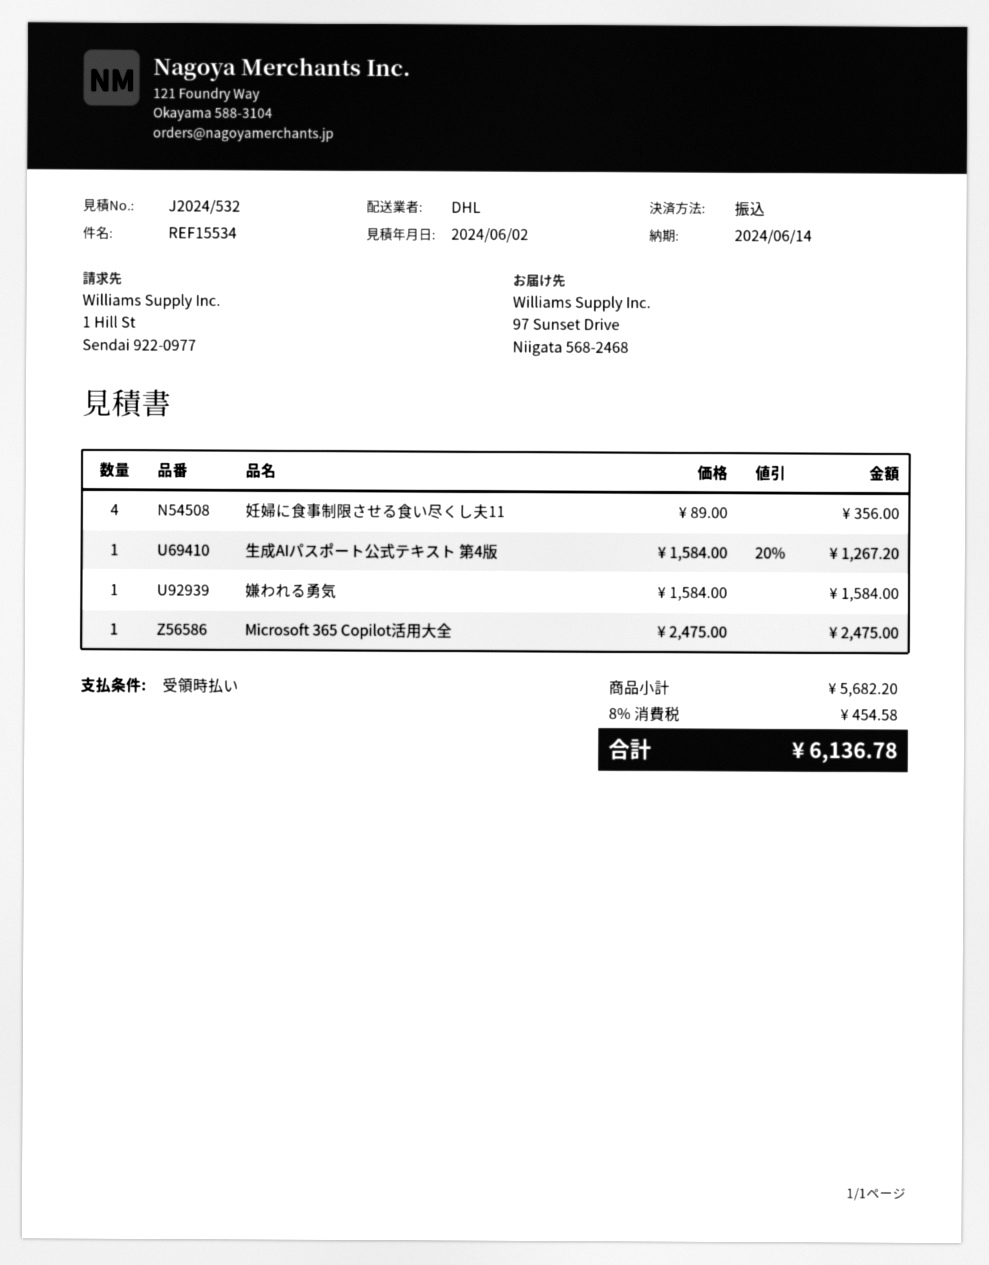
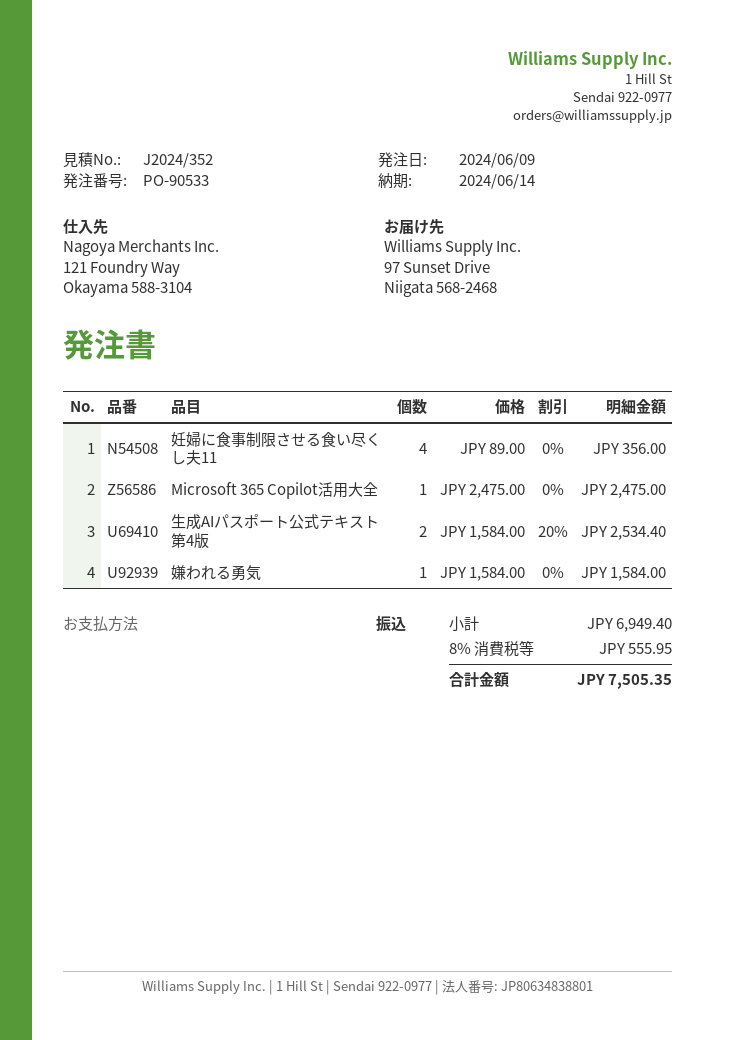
quote number: J2024/532 -> J2024/352
生成AIパスポート公式テキスト 第4版: 1 x 1584.00 - 20% = 1267.20 -> 2 x 1584.00 - 20% = 2534.40
subtotal: 5682.20 -> 6949.40
tax: 8% = 454.58 -> 8% = 555.95
total: 6136.78 -> 7505.35

